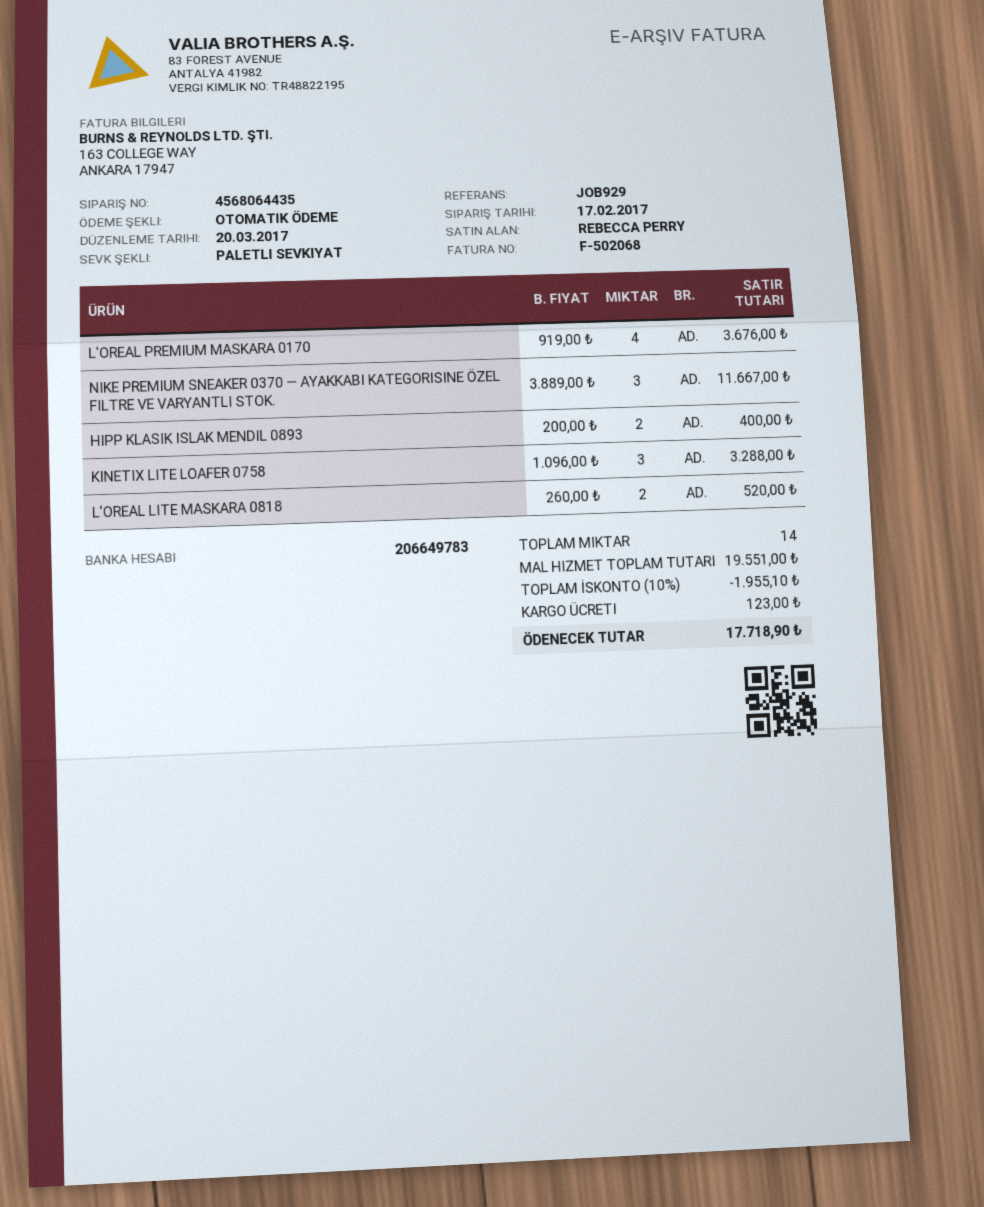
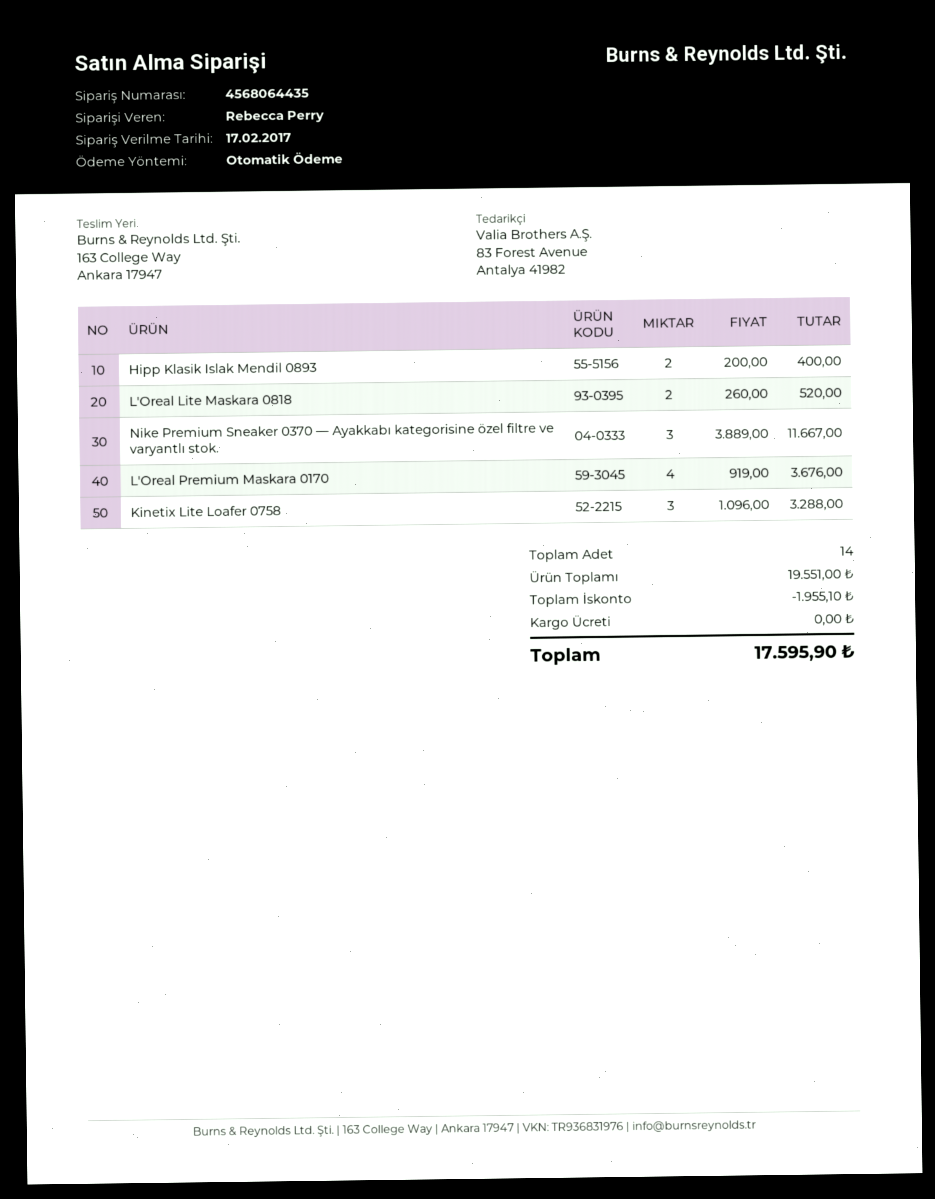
shipping: 123.00 -> 0.00
total: 17718.90 -> 17595.90

